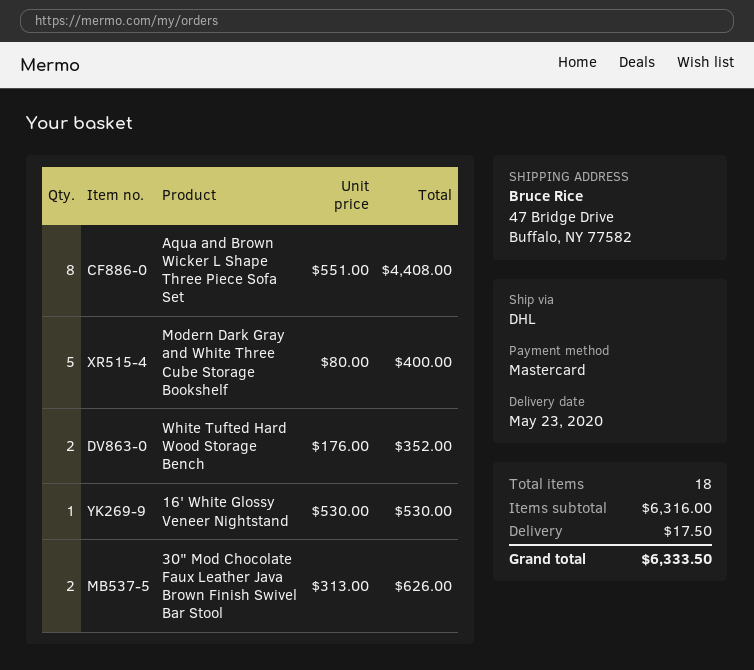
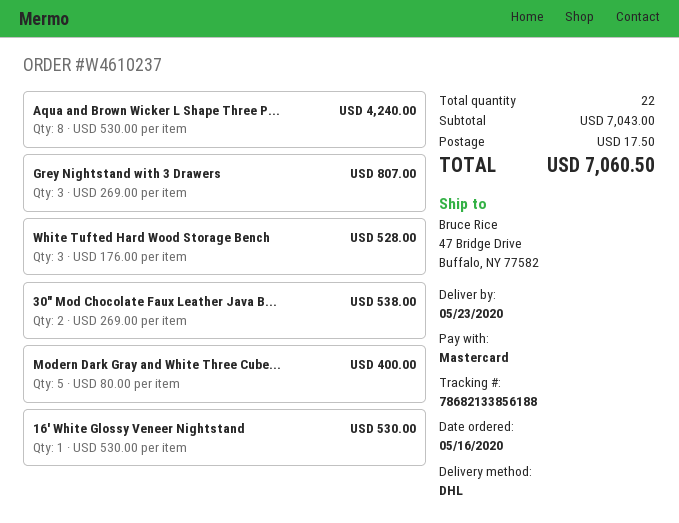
Aqua and Brown Wicker L Shape Three Piece Sofa Set: 8 x 551.00 = 4408.00 -> 8 x 530.00 = 4240.00
White Tufted Hard Wood Storage Bench: 2 x 176.00 = 352.00 -> 3 x 176.00 = 528.00
30" Mod Chocolate Faux Leather Java Brown Finish Swivel Bar Stool: 2 x 313.00 = 626.00 -> 2 x 269.00 = 538.00
Grey Nightstand with 3 Drawers: none -> 3 x 269.00 = 807.00
total quantity: 18 -> 22
subtotal: 6316.00 -> 7043.00
total: 6333.50 -> 7060.50

